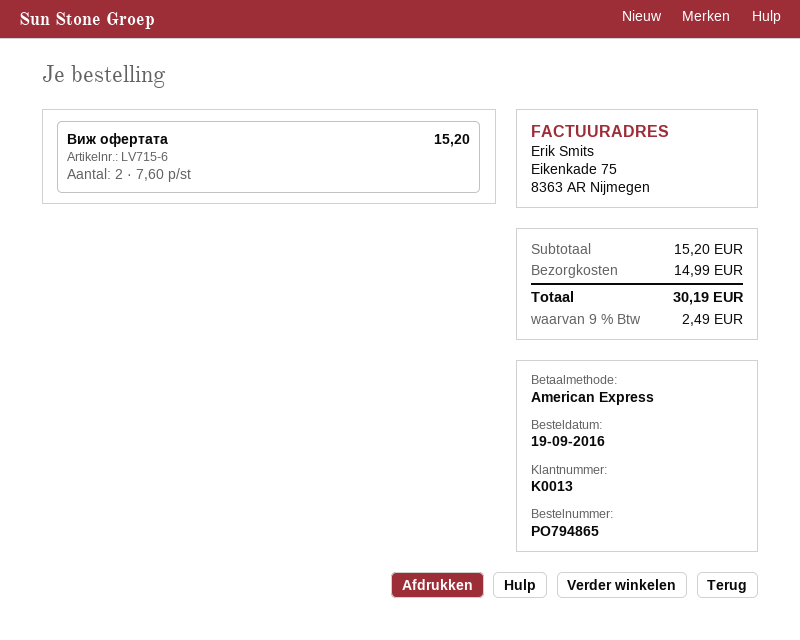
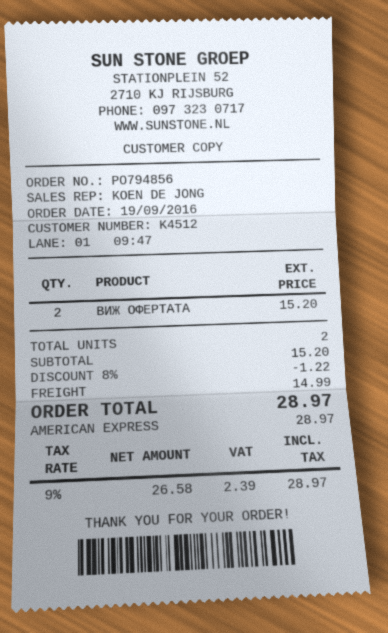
order number: PO794865 -> PO794856
customer number: K0013 -> K4512
discount: none -> 8% = 1.22
tax: 9% = 2.49 -> 9% = 2.39
total: 30.19 -> 28.97

